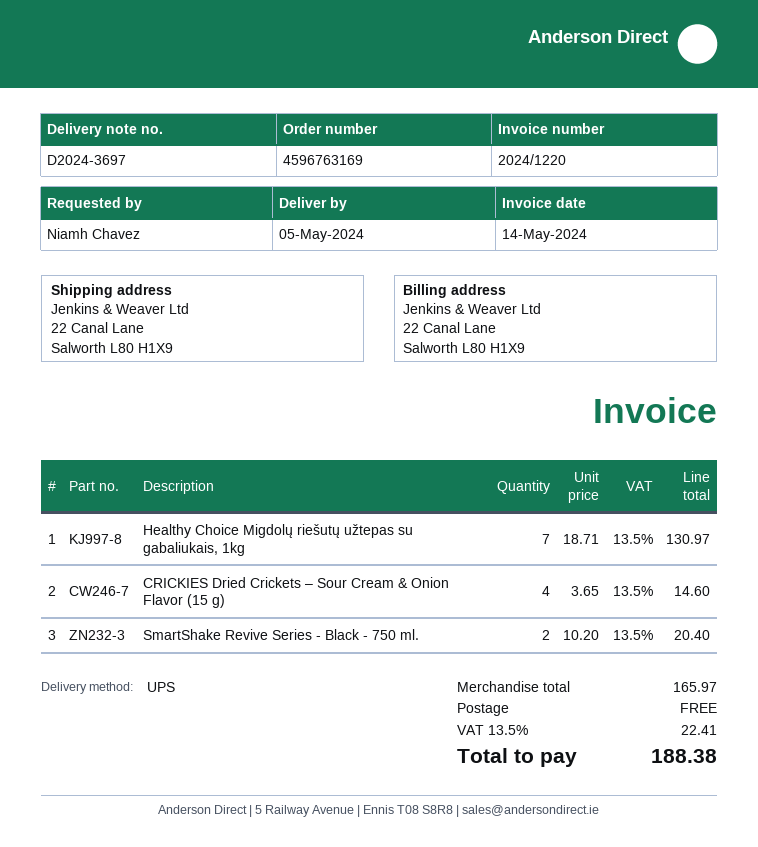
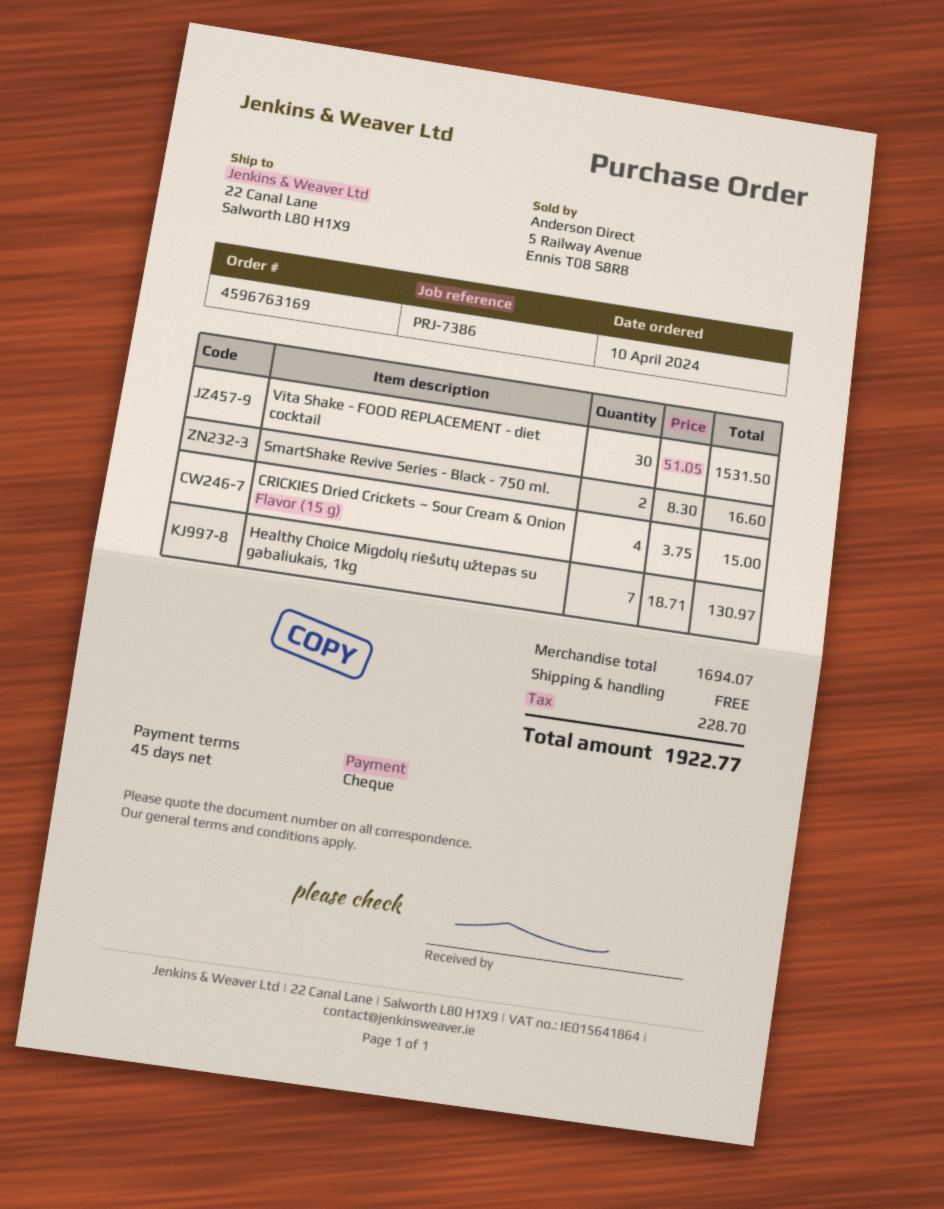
CRICKIES Dried Crickets – Sour Cream & Onion Flavor (15 g): 4 x 3.65 = 14.60 -> 4 x 3.75 = 15.00
SmartShake Revive Series - Black - 750 ml.: 2 x 10.20 = 20.40 -> 2 x 8.30 = 16.60
Vita Shake - FOOD REPLACEMENT - diet cocktail: none -> 30 x 51.05 = 1531.50
subtotal: 165.97 -> 1694.07
tax: 22.41 -> 228.70
total: 188.38 -> 1922.77

